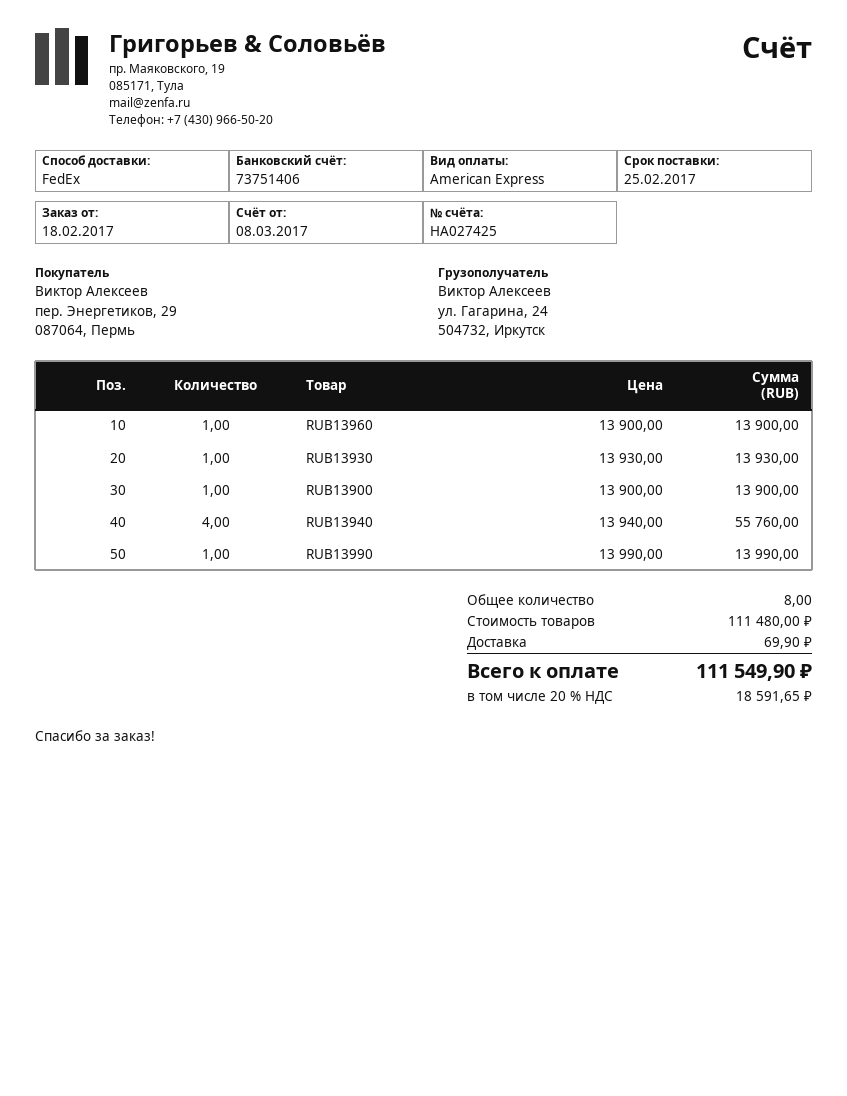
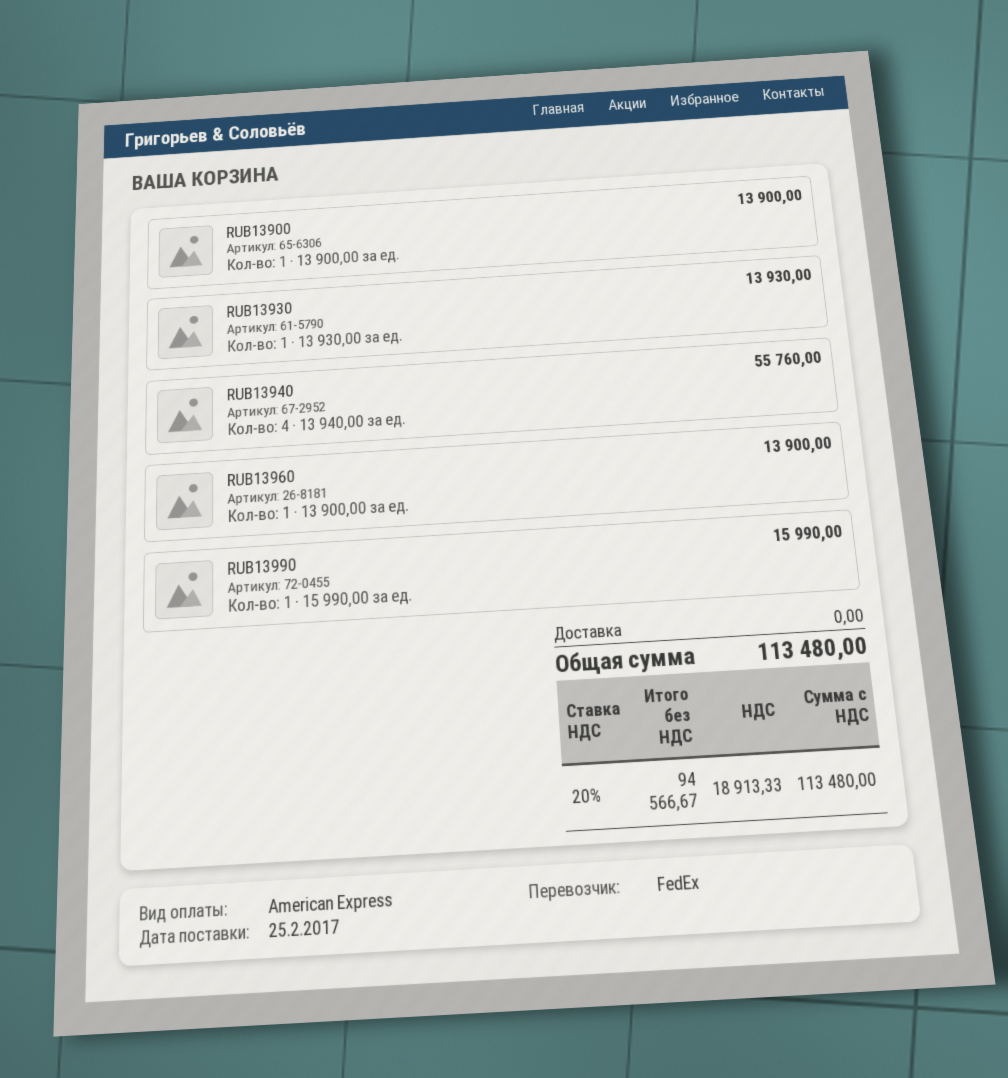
RUB13990: 1 x 13990.00 = 13990.00 -> 1 x 15990.00 = 15990.00
shipping: 69.90 -> 0.00
tax: 20% = 18591.65 -> 20% = 18913.33
total: 111549.90 -> 113480.00

